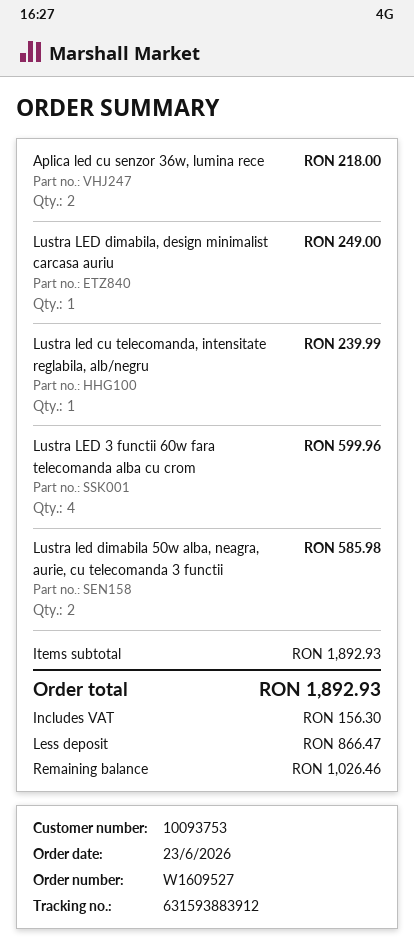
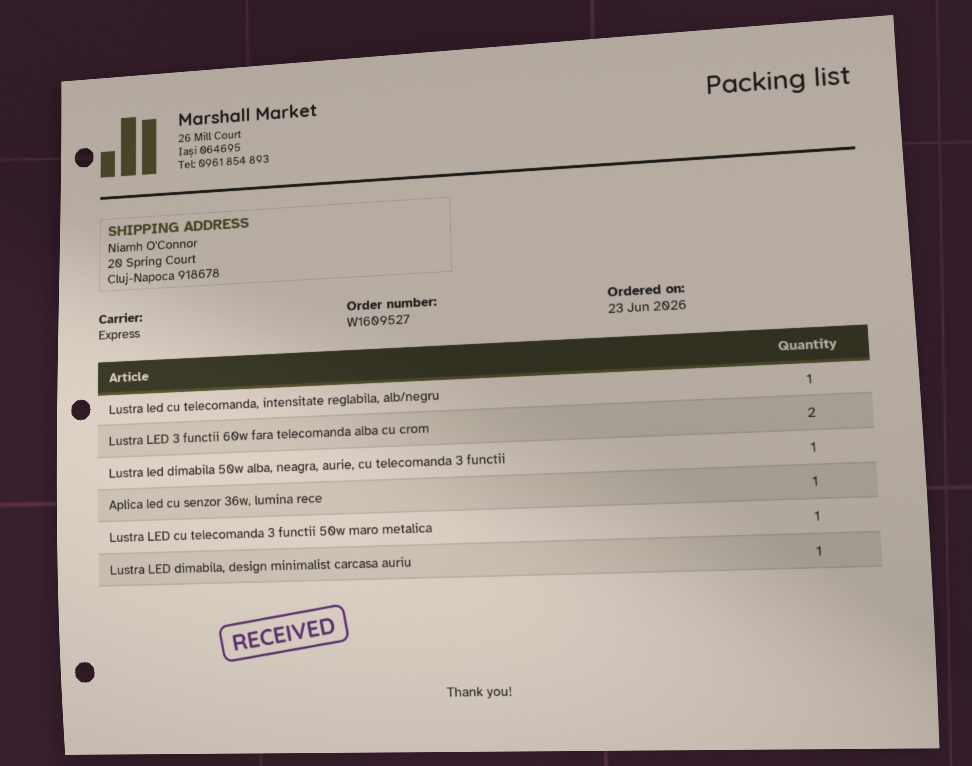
Aplica led cu senzor 36w, lumina rece: 2 -> 1
Lustra LED 3 functii 60w fara telecomanda alba cu crom: 4 -> 2
Lustra led dimabila 50w alba, neagra, aurie, cu telecomanda 3 functii: 2 -> 1
Lustra LED cu telecomanda 3 functii 50w maro metalica: none -> 1

